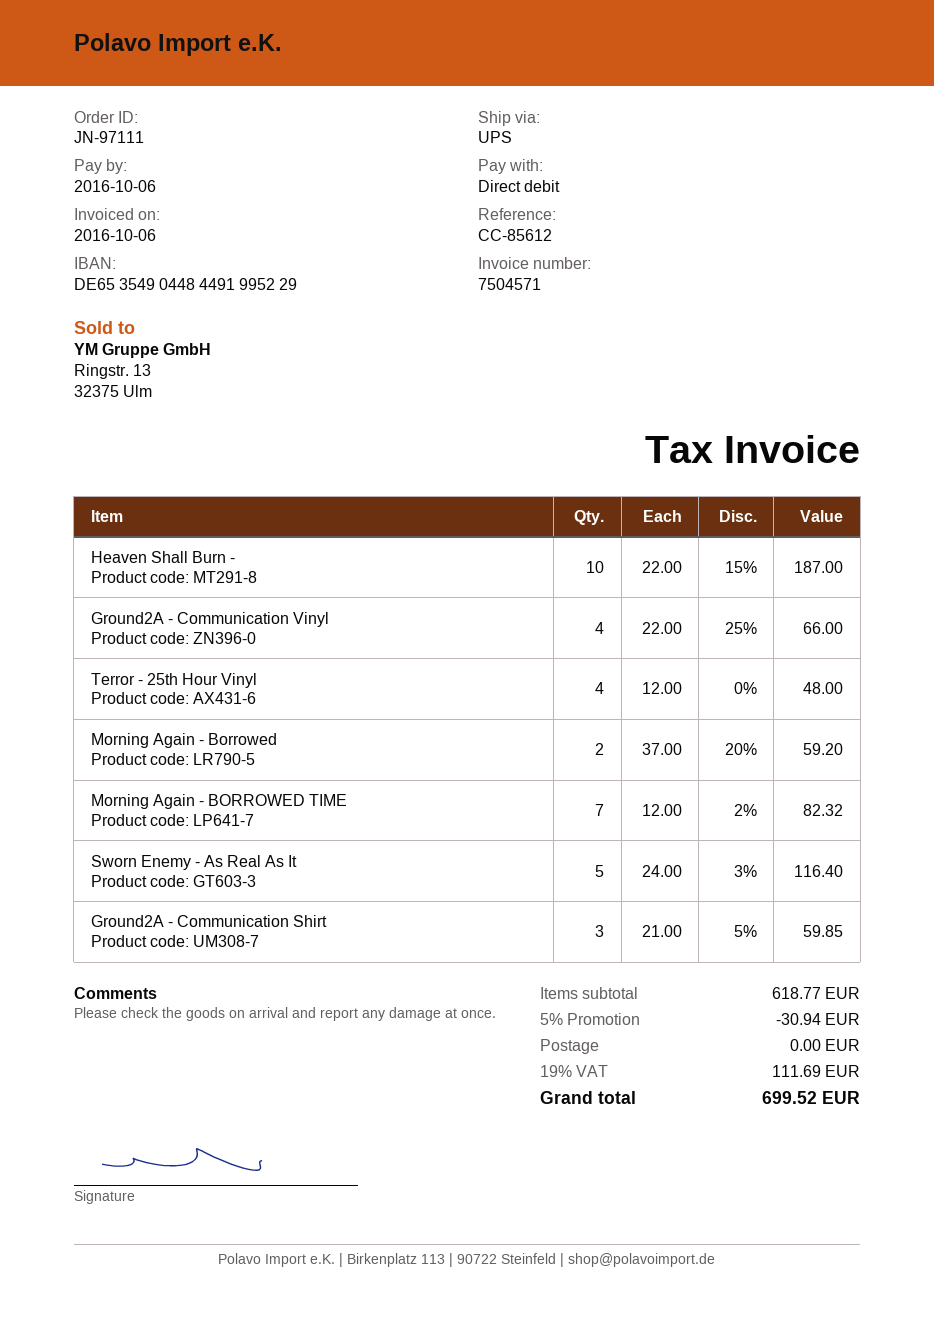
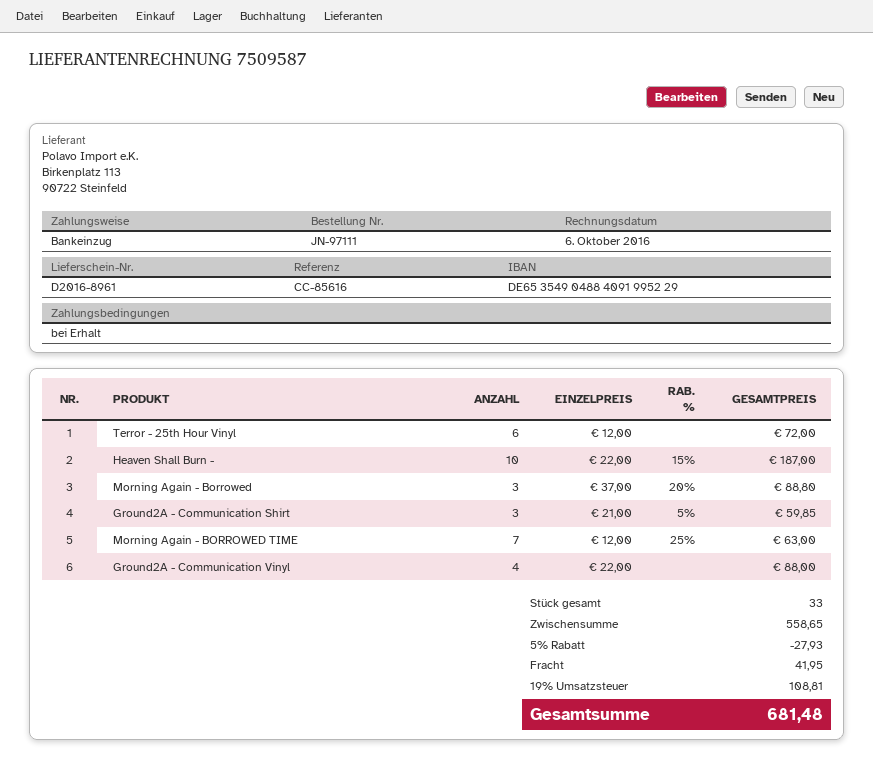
invoice number: 7504571 -> 7509587
reference: CC-85612 -> CC-85616
bank account: DE65354904484491995229 -> DE65354904884091995229
Ground2A - Communication Vinyl: 4 x 22.00 - 25% = 66.00 -> 4 x 22.00 = 88.00
Terror - 25th Hour Vinyl: 4 x 12.00 = 48.00 -> 6 x 12.00 = 72.00
Morning Again - Borrowed: 2 x 37.00 - 20% = 59.20 -> 3 x 37.00 - 20% = 88.80
Morning Again - BORROWED TIME: 7 x 12.00 - 2% = 82.32 -> 7 x 12.00 - 25% = 63.00
Sworn Enemy - As Real As It: 5 x 24.00 - 3% = 116.40 -> none
subtotal: 618.77 -> 558.65
discount: 5% = 30.94 -> 5% = 27.93
shipping: 0.00 -> 41.95
tax: 19% = 111.69 -> 19% = 108.81
total: 699.52 -> 681.48

